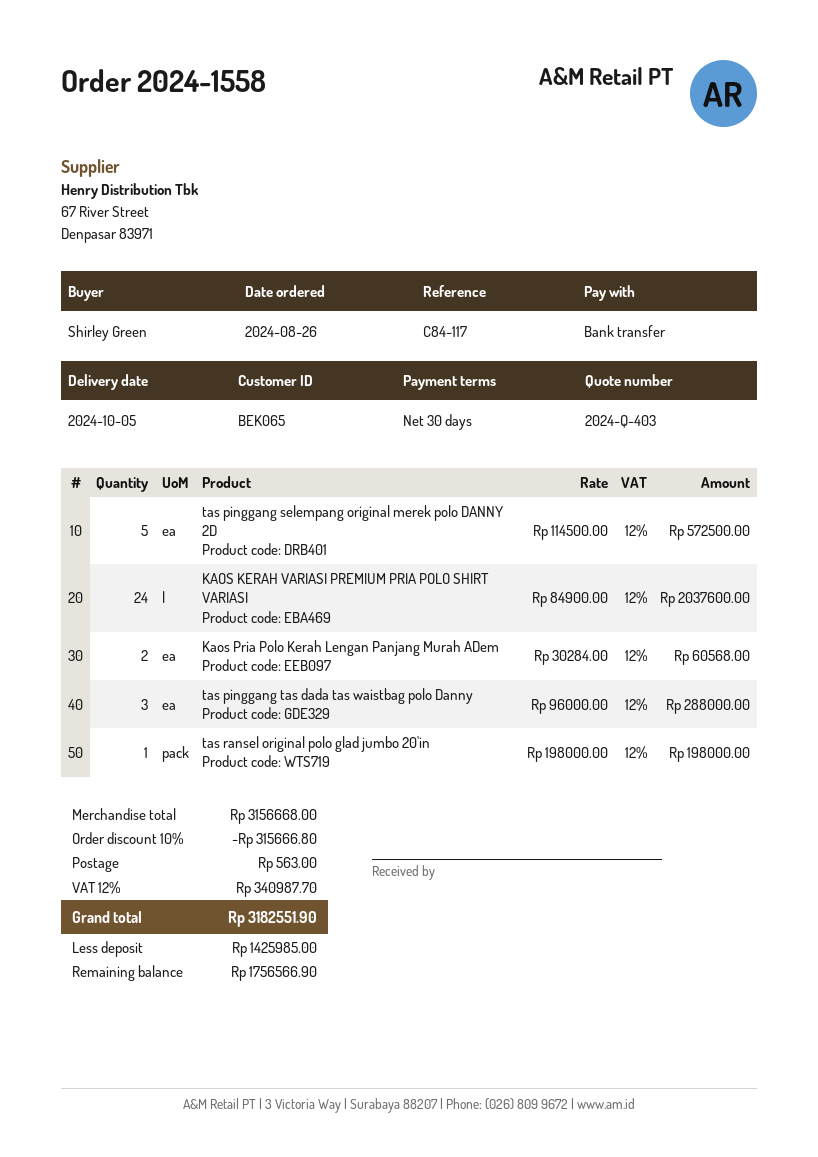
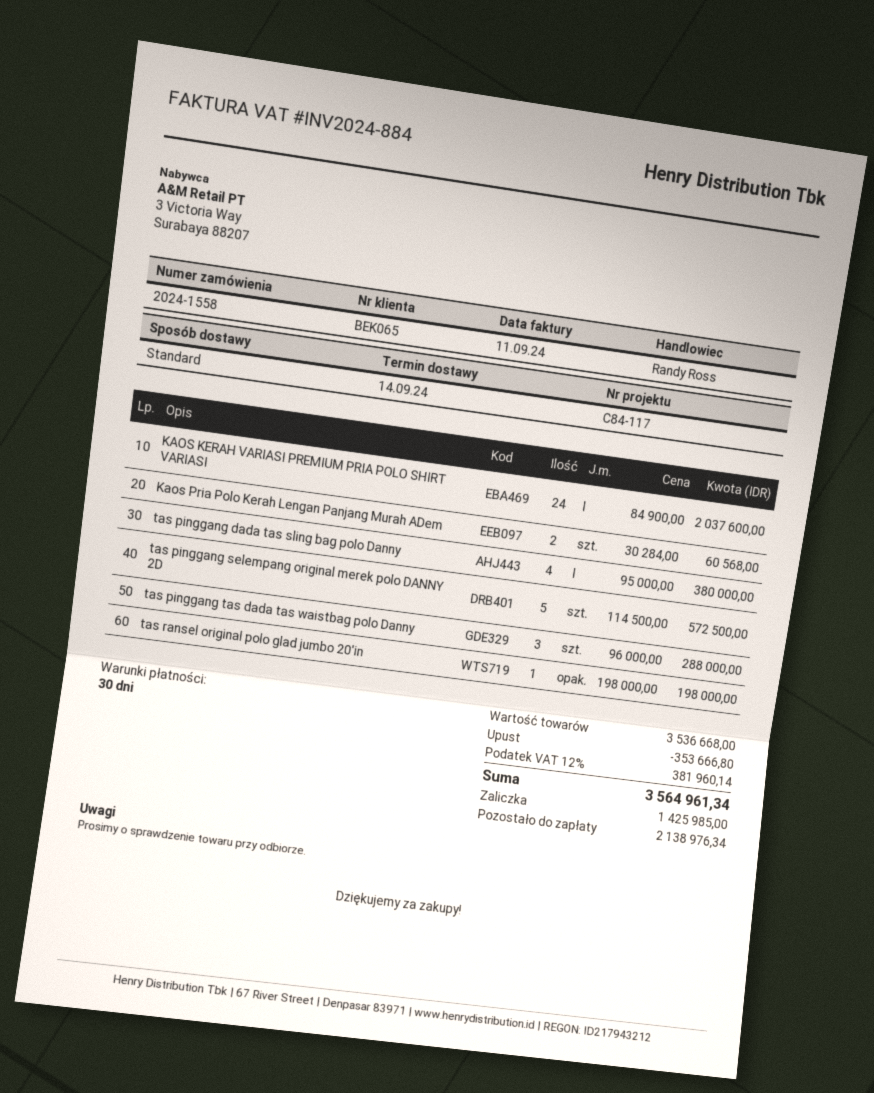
delivery date: 2024-10-05 -> 2024-09-14
tas pinggang dada tas sling bag polo Danny: none -> 4 x 95000.00 = 380000.00
subtotal: 3156668.00 -> 3536668.00
discount: 315666.80 -> 353666.80
shipping: 563.00 -> none
tax: 12% = 340987.70 -> 12% = 381960.14
total: 3182551.90 -> 3564961.34
balance: 1756566.90 -> 2138976.34

